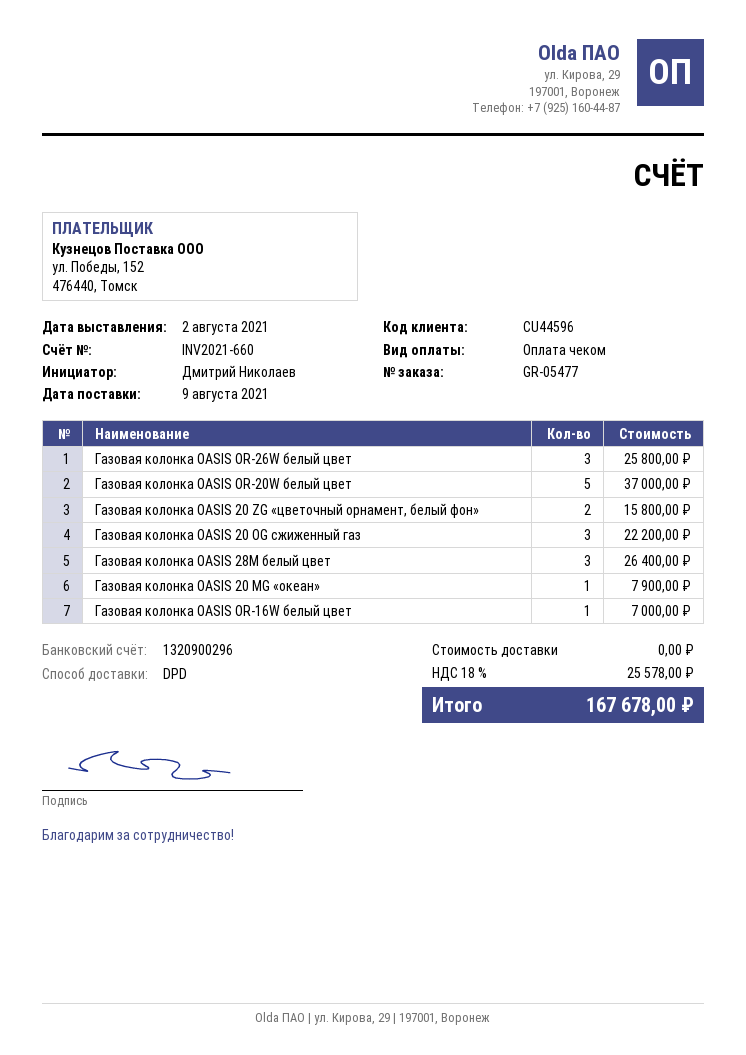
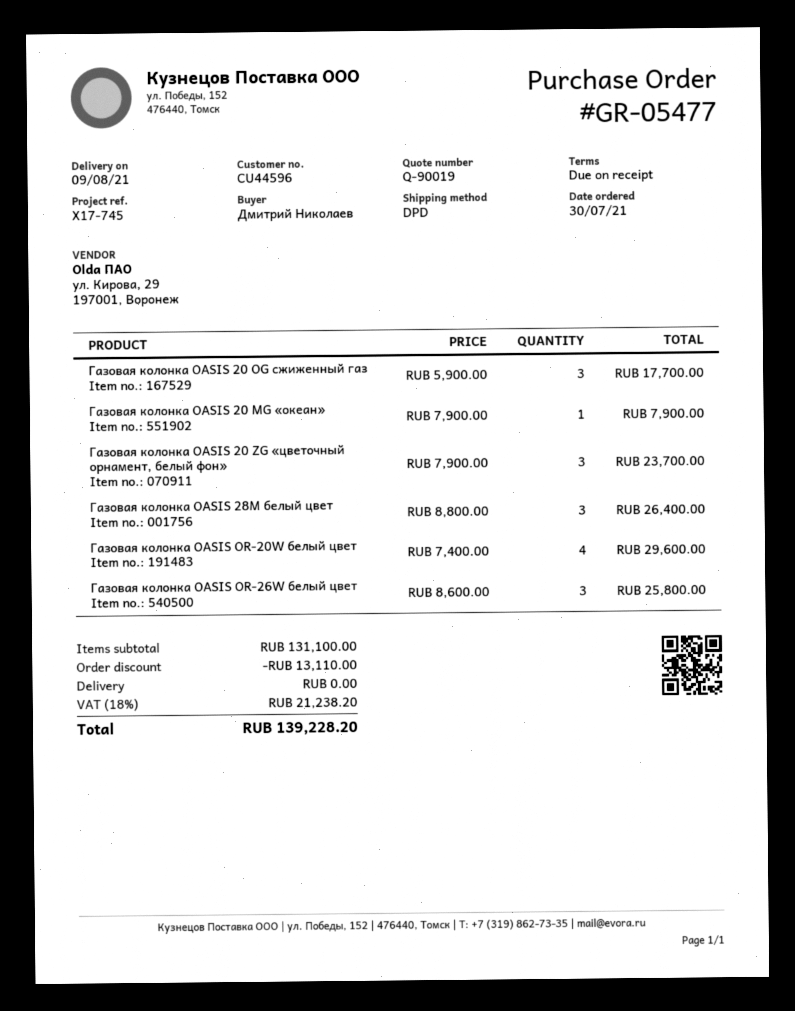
Газовая колонка OASIS OR-20W белый цвет: 5 for 37000.00 -> 4 for 29600.00
Газовая колонка OASIS 20 ZG «цветочный орнамент, белый фон»: 2 for 15800.00 -> 3 for 23700.00
Газовая колонка OASIS 20 OG сжиженный газ: 3 for 22200.00 -> 3 for 17700.00
Газовая колонка OASIS OR-16W белый цвет: 1 for 7000.00 -> none
discount: none -> 13110.00
tax: 18% = 25578.00 -> 18% = 21238.20
total: 167678.00 -> 139228.20

